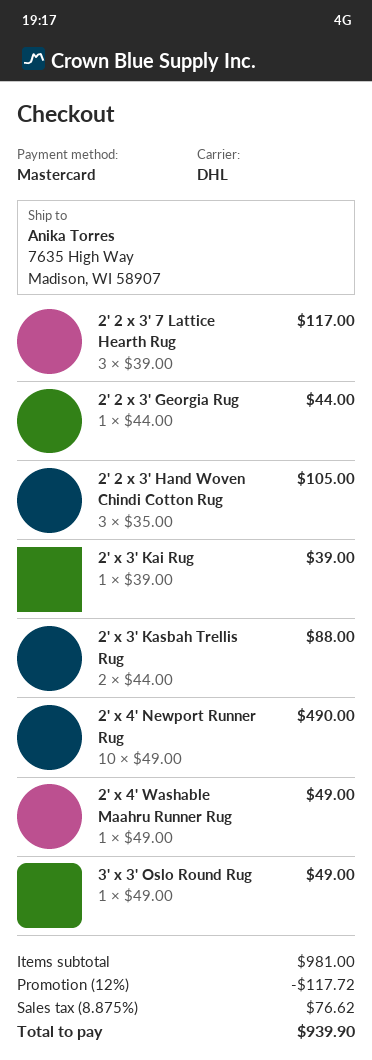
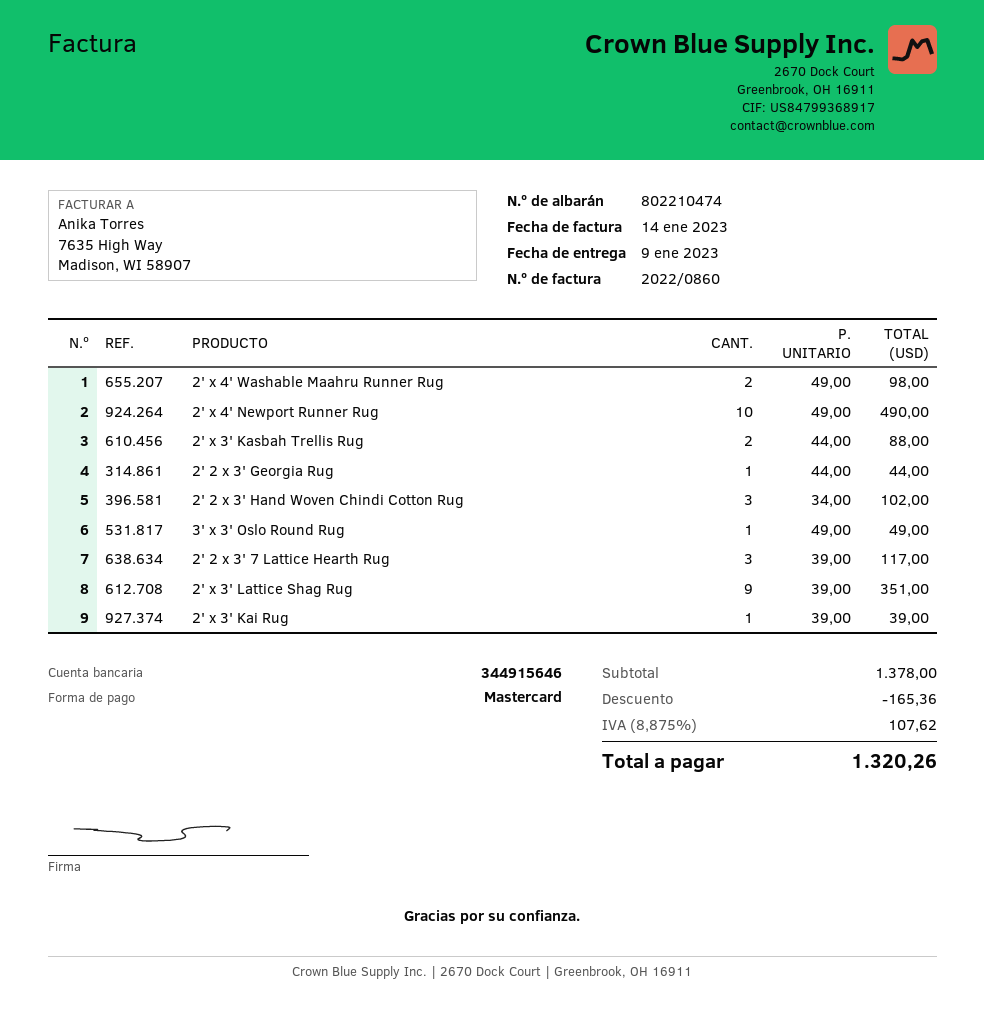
2' 2 x 3' Hand Woven Chindi Cotton Rug: 3 x 35.00 = 105.00 -> 3 x 34.00 = 102.00
2' x 4' Washable Maahru Runner Rug: 1 x 49.00 = 49.00 -> 2 x 49.00 = 98.00
2' x 3' Lattice Shag Rug: none -> 9 x 39.00 = 351.00
subtotal: 981.00 -> 1378.00
discount: 117.72 -> 165.36
tax: 8.875% = 76.62 -> 8.875% = 107.62
total: 939.90 -> 1320.26

